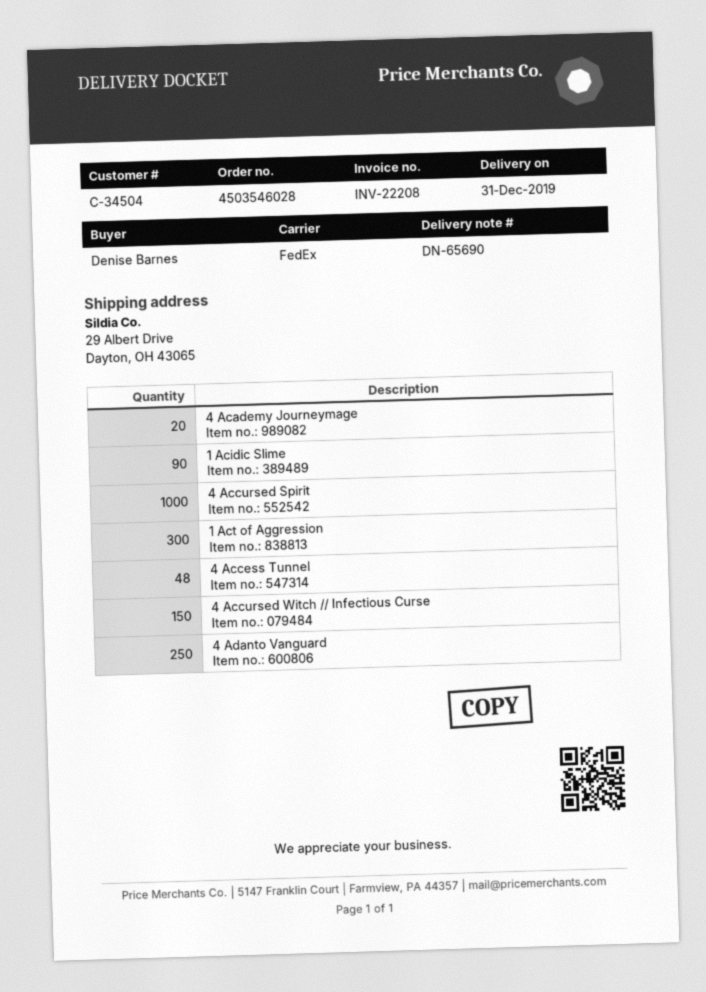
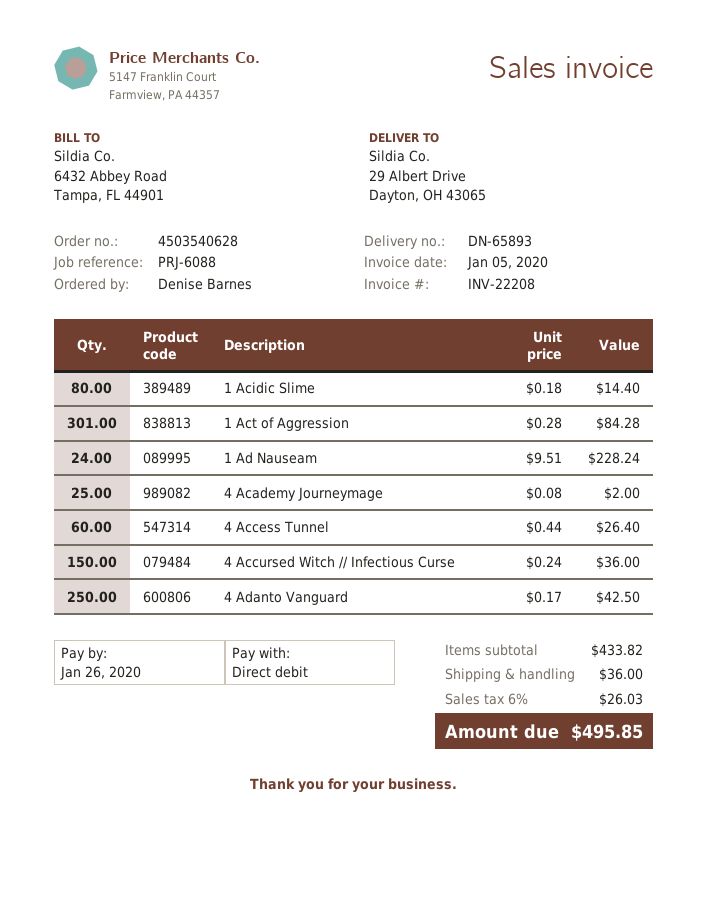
order number: 4503546028 -> 4503540628
delivery note number: DN-65690 -> DN-65893
4 Academy Journeymage: 20 -> 25
1 Acidic Slime: 90 -> 80
4 Accursed Spirit: 1000 -> none
1 Act of Aggression: 300 -> 301
4 Access Tunnel: 48 -> 60
1 Ad Nauseam: none -> 24

